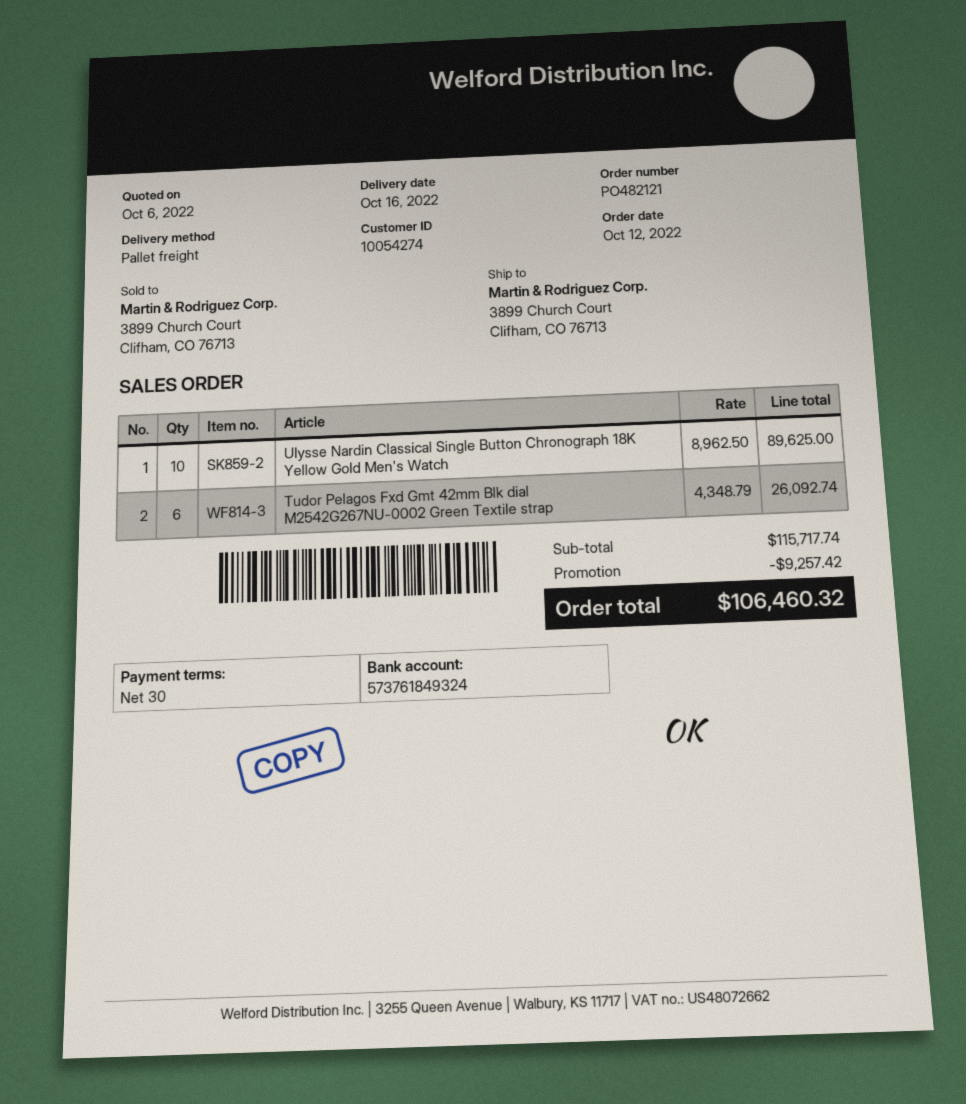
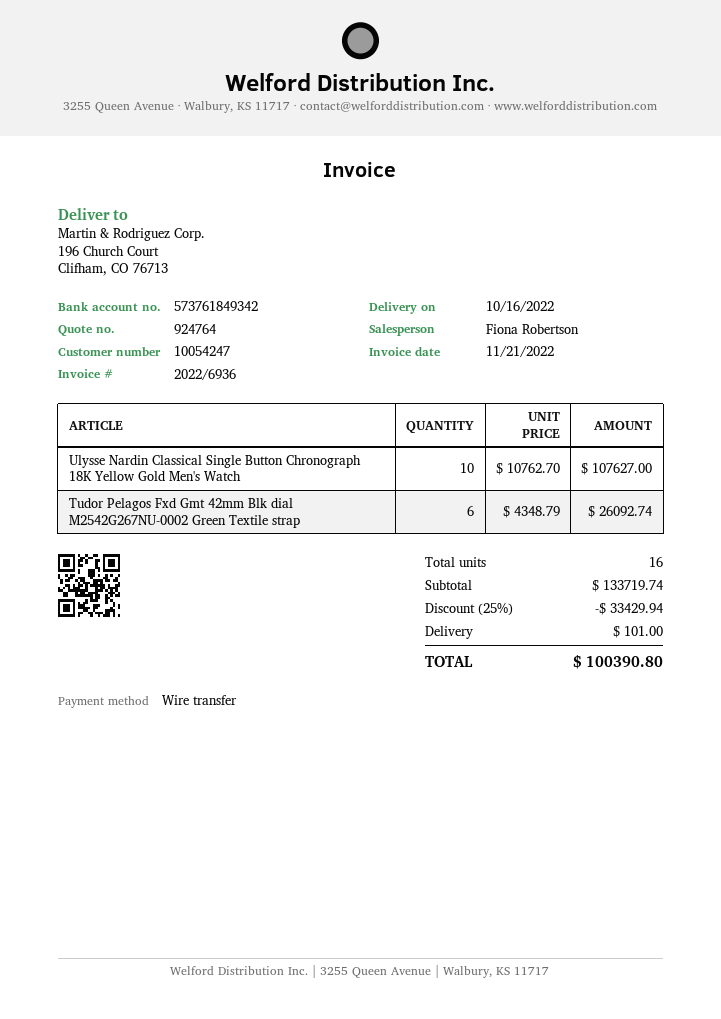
customer number: 10054274 -> 10054247
bank account: 573761849324 -> 573761849342
ship to: 3899 Church Court, Clifham, CO 76713 -> 196 Church Court, Clifham, CO 76713
Ulysse Nardin Classical Single Button Chronograph 18K Yellow Gold Men's Watch: 10 x 8962.50 = 89625.00 -> 10 x 10762.70 = 107627.00
subtotal: 115717.74 -> 133719.74
discount: 9257.42 -> 33429.94
shipping: none -> 101.00
total: 106460.32 -> 100390.80

